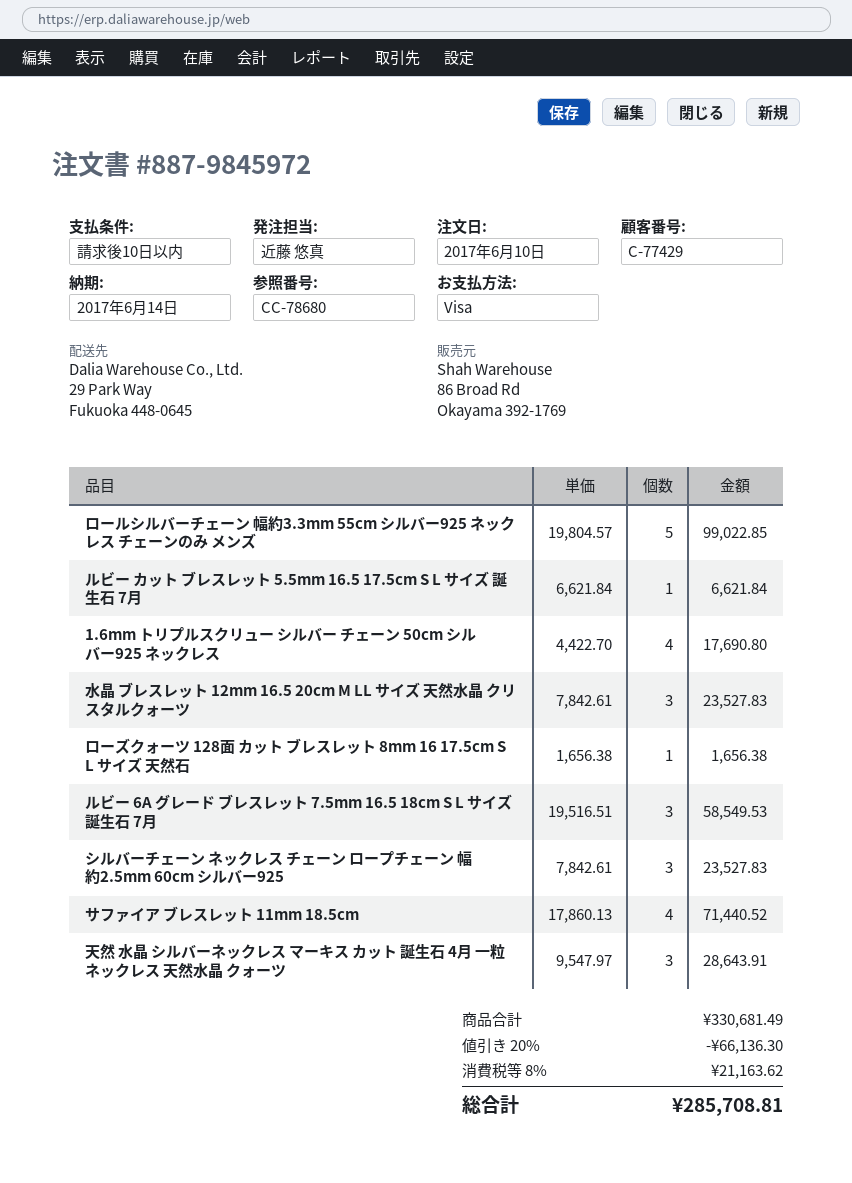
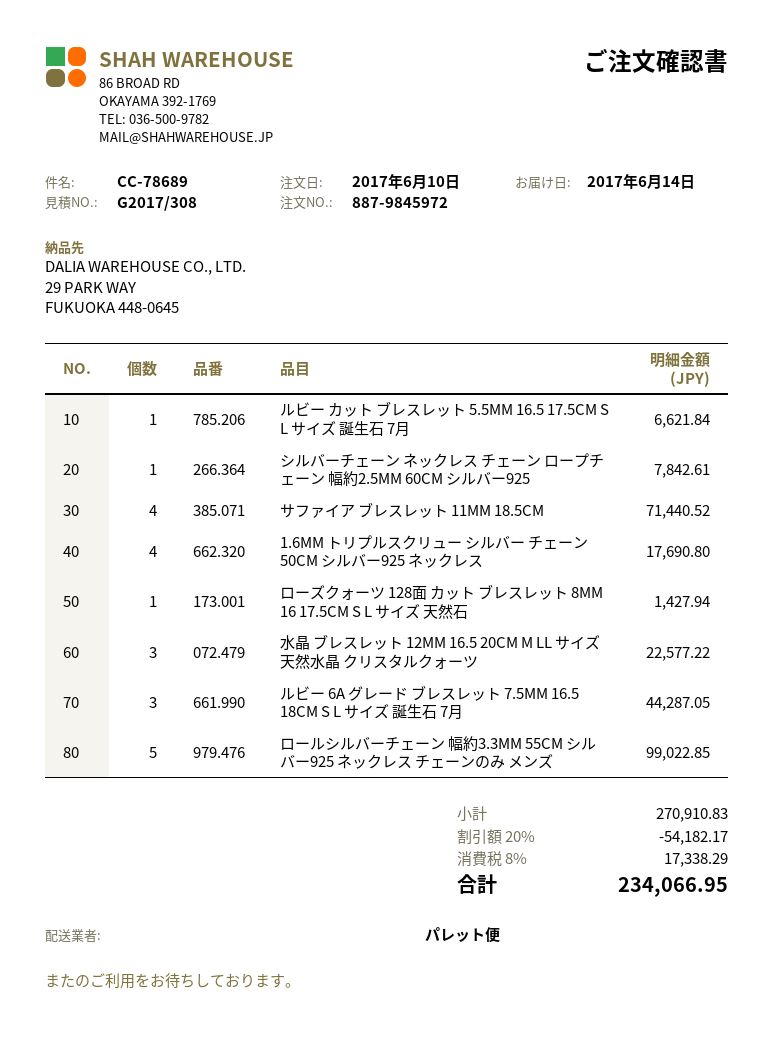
reference: CC-78680 -> CC-78689
水晶 ブレスレット 12mm 16.5 20cm M LL サイズ 天然水晶 クリスタルクォーツ: 3 for 23527.83 -> 3 for 22577.22
ローズクォーツ 128面 カット ブレスレット 8mm 16 17.5cm S L サイズ 天然石: 1 for 1656.38 -> 1 for 1427.94
ルビー 6A グレード ブレスレット 7.5mm 16.5 18cm S L サイズ 誕生石 7月: 3 for 58549.53 -> 3 for 44287.05
シルバーチェーン ネックレス チェーン ロープチェーン 幅約2.5mm 60cm シルバー925: 3 for 23527.83 -> 1 for 7842.61
天然 水晶 シルバーネックレス マーキス カット 誕生石 4月 一粒ネックレス 天然水晶 クォーツ: 3 for 28643.91 -> none
subtotal: 330681.49 -> 270910.83
discount: 20% = 66136.30 -> 20% = 54182.17
tax: 8% = 21163.62 -> 8% = 17338.29
total: 285708.81 -> 234066.95

